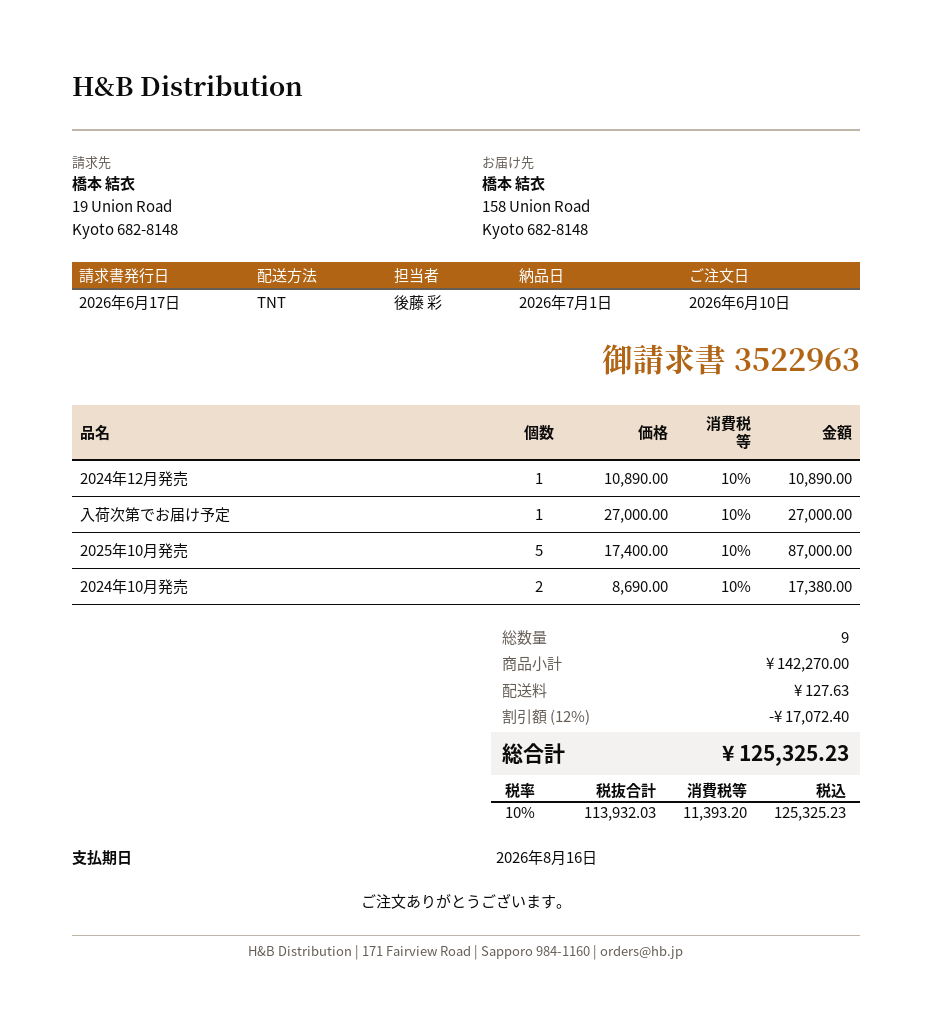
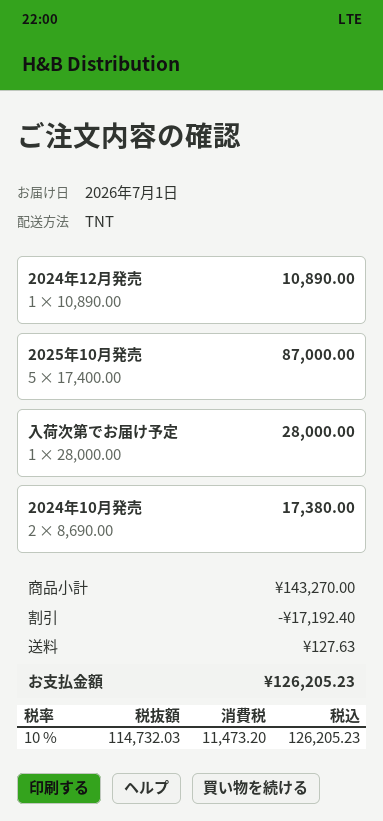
入荷次第でお届け予定: 1 x 27000.00 = 27000.00 -> 1 x 28000.00 = 28000.00
subtotal: 142270.00 -> 143270.00
discount: 17072.40 -> 17192.40
net: 113932.03 -> 114732.03
tax: 10% = 11393.20 -> 10% = 11473.20
total: 125325.23 -> 126205.23

